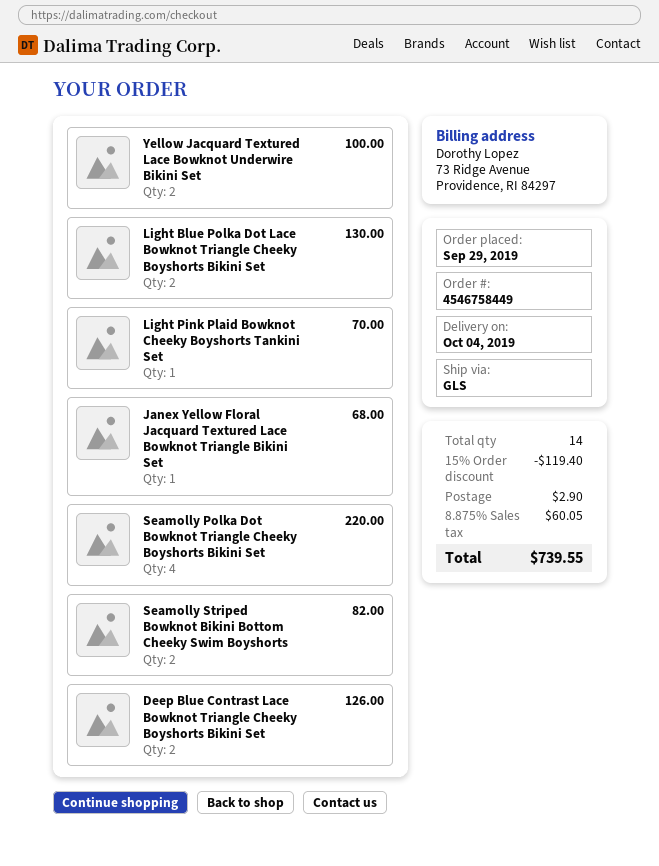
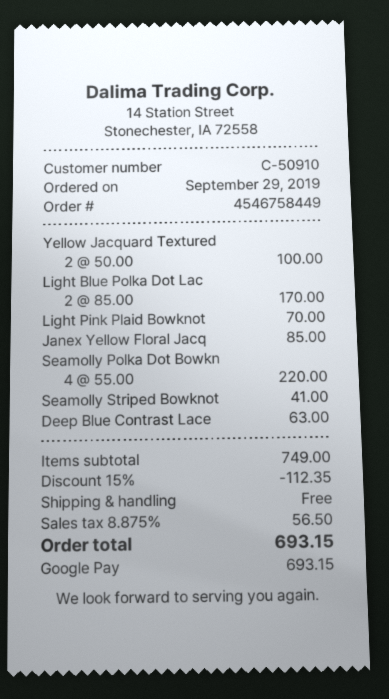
Light Blue Polka Dot Lace Bowknot Triangle Cheeky Boyshorts Bikini Set: 2 for 130.00 -> 2 for 170.00
Janex Yellow Floral Jacquard Textured Lace Bowknot Triangle Bikini Set: 1 for 68.00 -> 1 for 85.00
Seamolly Striped Bowknot Bikini Bottom Cheeky Swim Boyshorts: 2 for 82.00 -> 1 for 41.00
Deep Blue Contrast Lace Bowknot Triangle Cheeky Boyshorts Bikini Set: 2 for 126.00 -> 1 for 63.00
discount: 15% = 119.40 -> 15% = 112.35
shipping: 2.90 -> 0.00
tax: 8.875% = 60.05 -> 8.875% = 56.50
total: 739.55 -> 693.15

